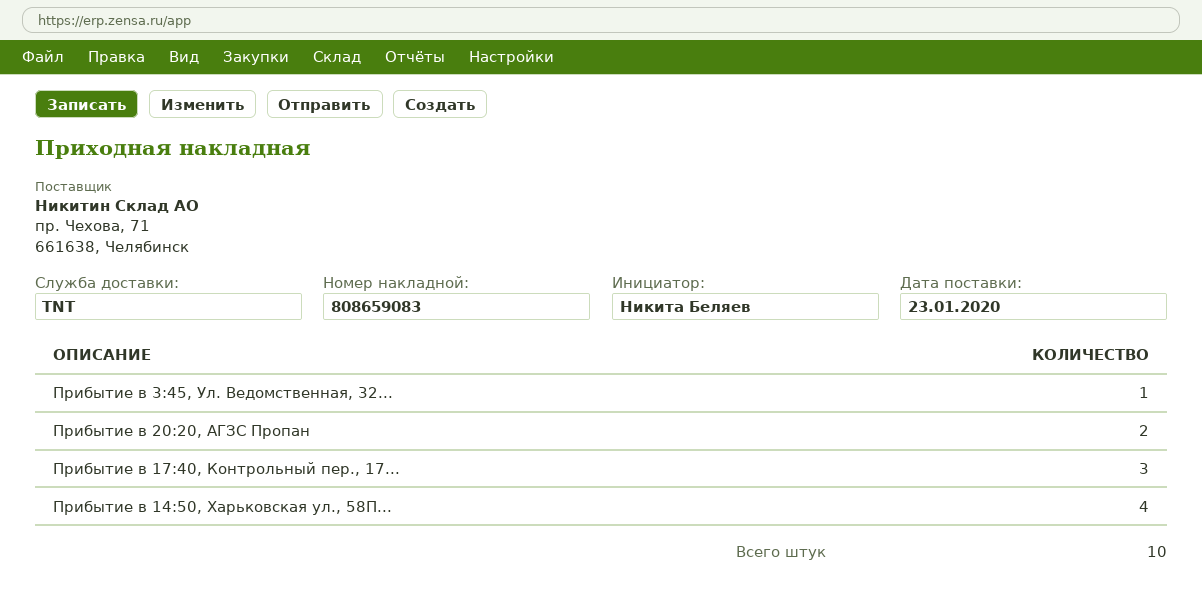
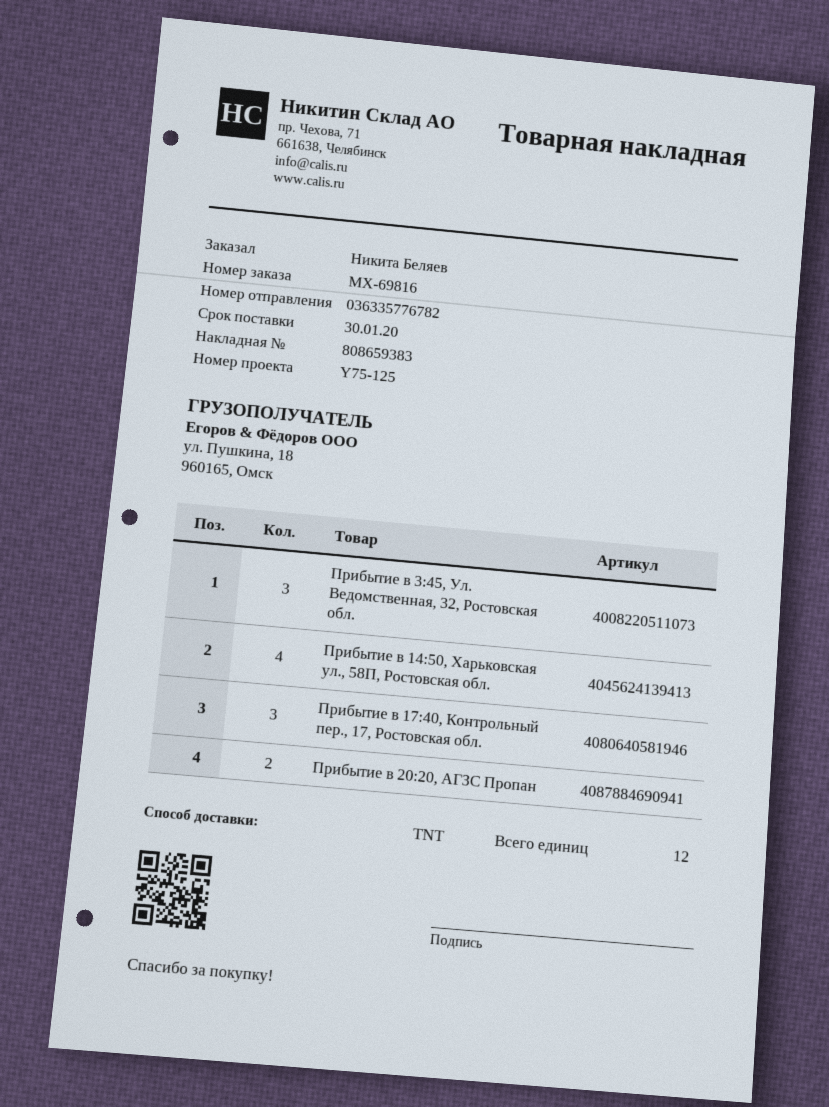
delivery note number: 808659083 -> 808659383
delivery date: 2020-01-23 -> 2020-01-30
Прибытие в 3:45, Ул. Ведомственная, 32...: 1 -> 3
total quantity: 10 -> 12

